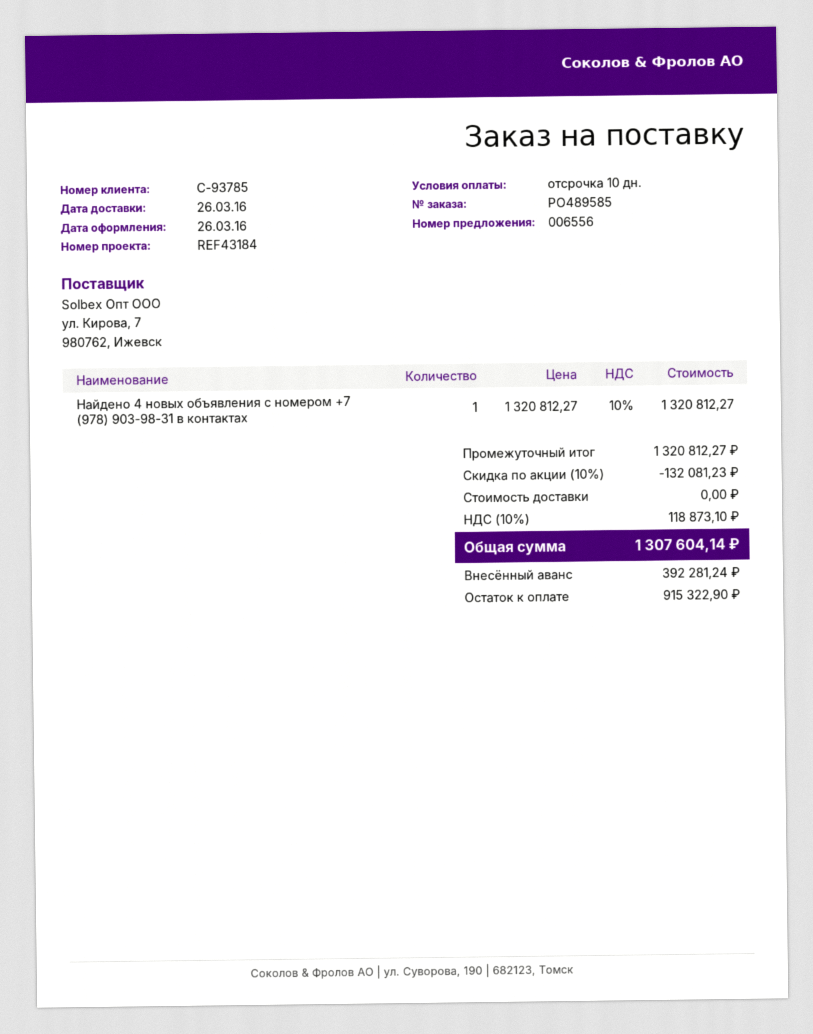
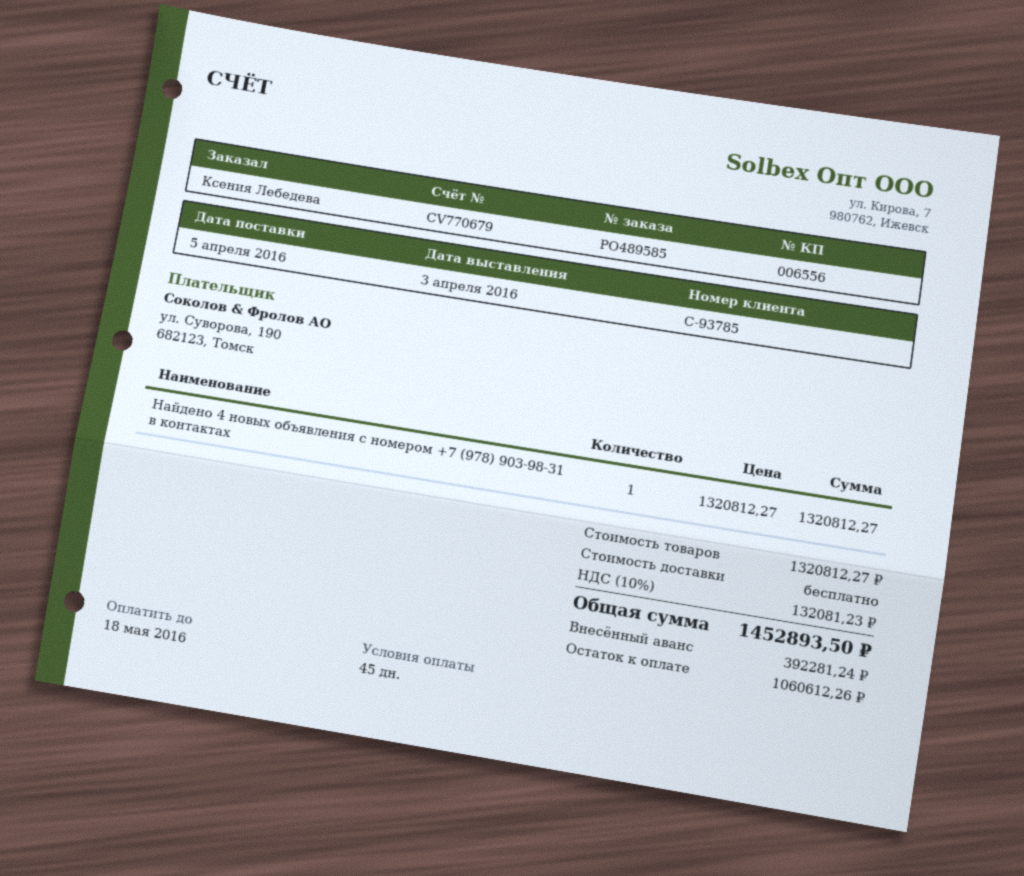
delivery date: 2016-03-26 -> 2016-04-05
payment terms: 10 days -> 45 days
discount: 10% = 132081.23 -> none
tax: 10% = 118873.10 -> 10% = 132081.23
total: 1307604.14 -> 1452893.50
balance: 915322.90 -> 1060612.26

